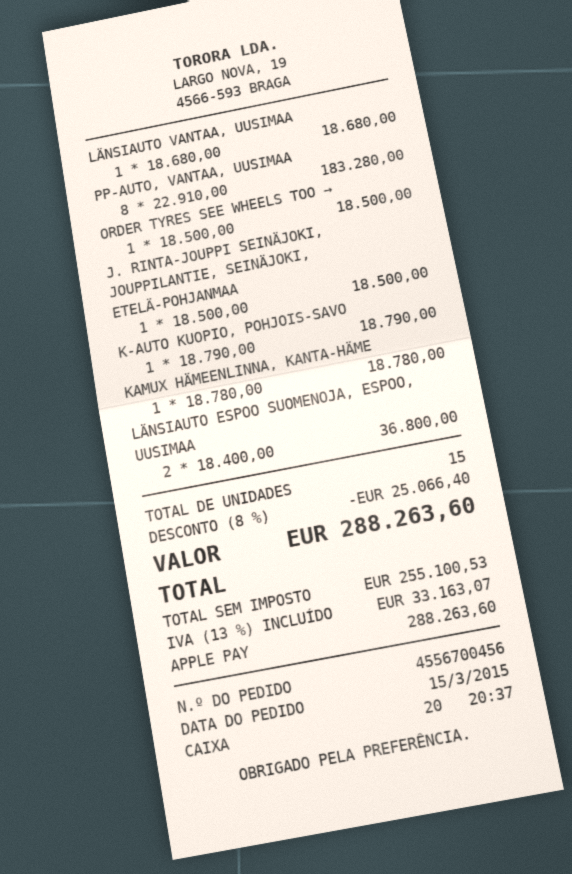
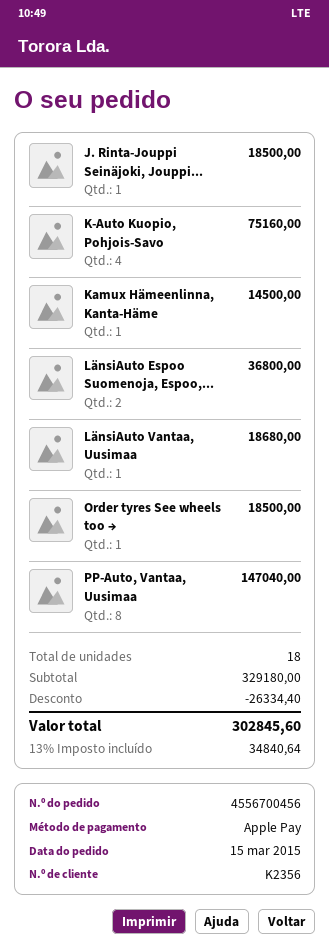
PP-AUTO, VANTAA, UUSIMAA: 8 for 183280.00 -> 8 for 147040.00
K-AUTO KUOPIO, POHJOIS-SAVO: 1 for 18790.00 -> 4 for 75160.00
KAMUX HÄMEENLINNA, KANTA-HÄME: 1 for 18780.00 -> 1 for 14500.00
total quantity: 15 -> 18
discount: 25066.40 -> 26334.40
tax: 13% = 33163.07 -> 13% = 34840.64
total: 288263.60 -> 302845.60

